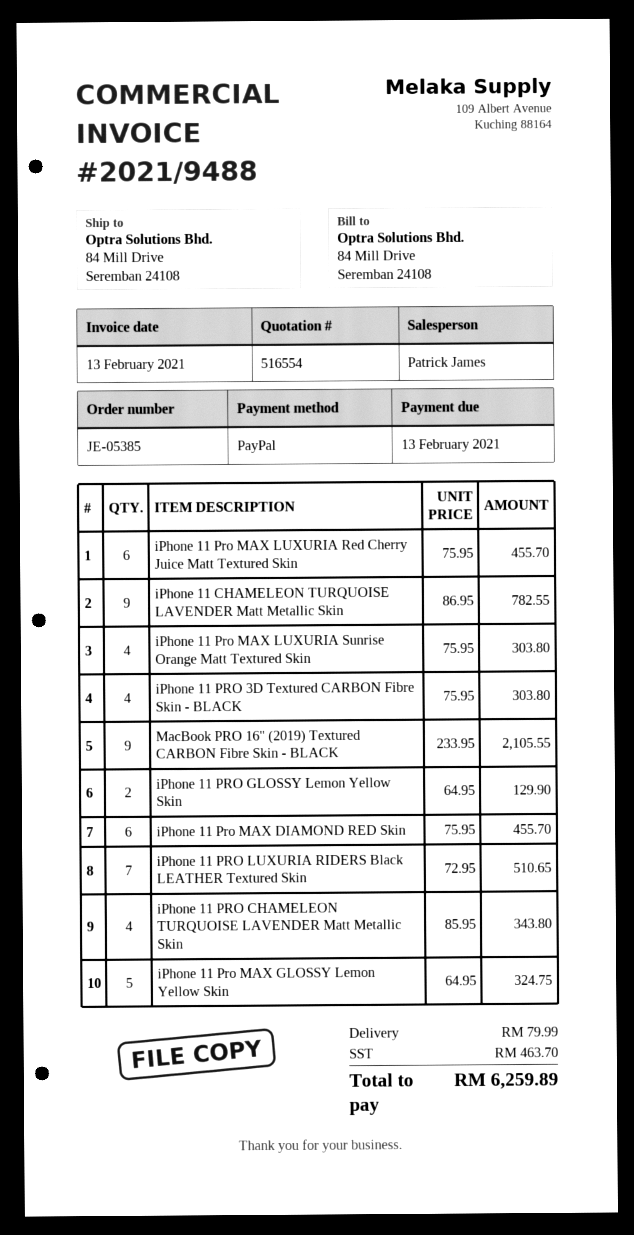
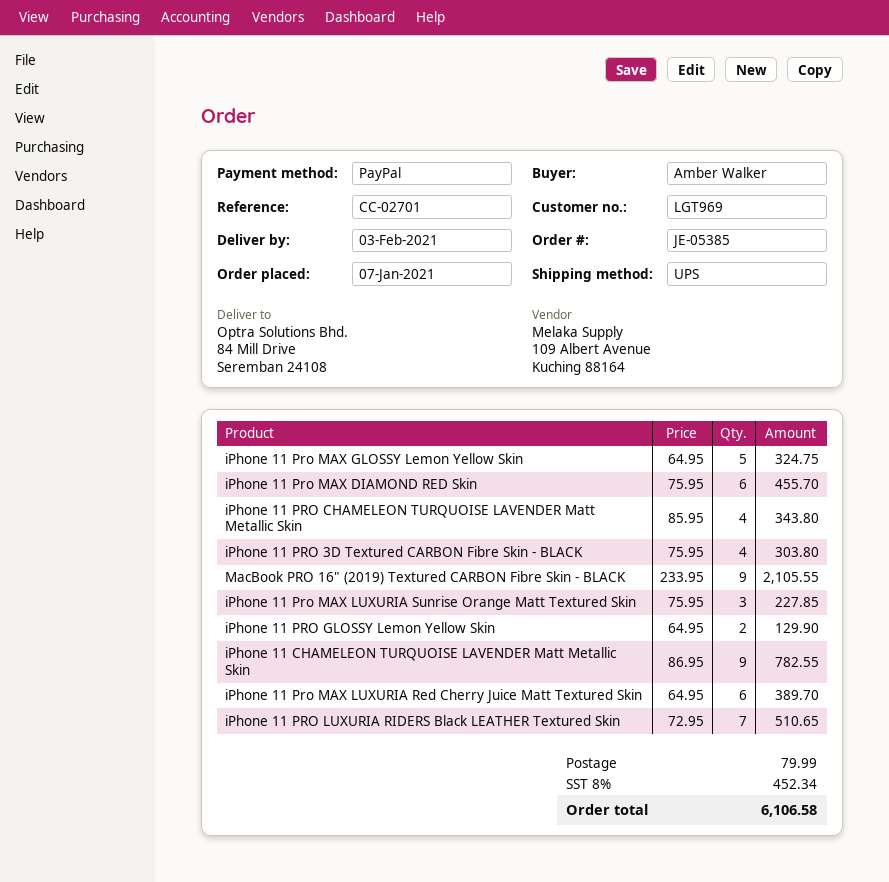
iPhone 11 Pro MAX LUXURIA Red Cherry Juice Matt Textured Skin: 6 x 75.95 = 455.70 -> 6 x 64.95 = 389.70
iPhone 11 Pro MAX LUXURIA Sunrise Orange Matt Textured Skin: 4 x 75.95 = 303.80 -> 3 x 75.95 = 227.85
tax: 463.70 -> 452.34
total: 6259.89 -> 6106.58

